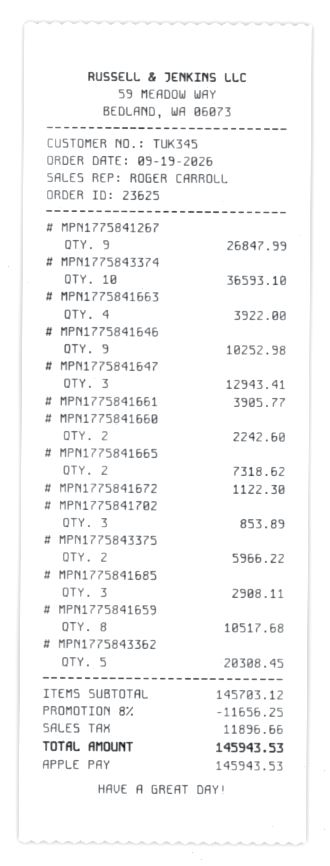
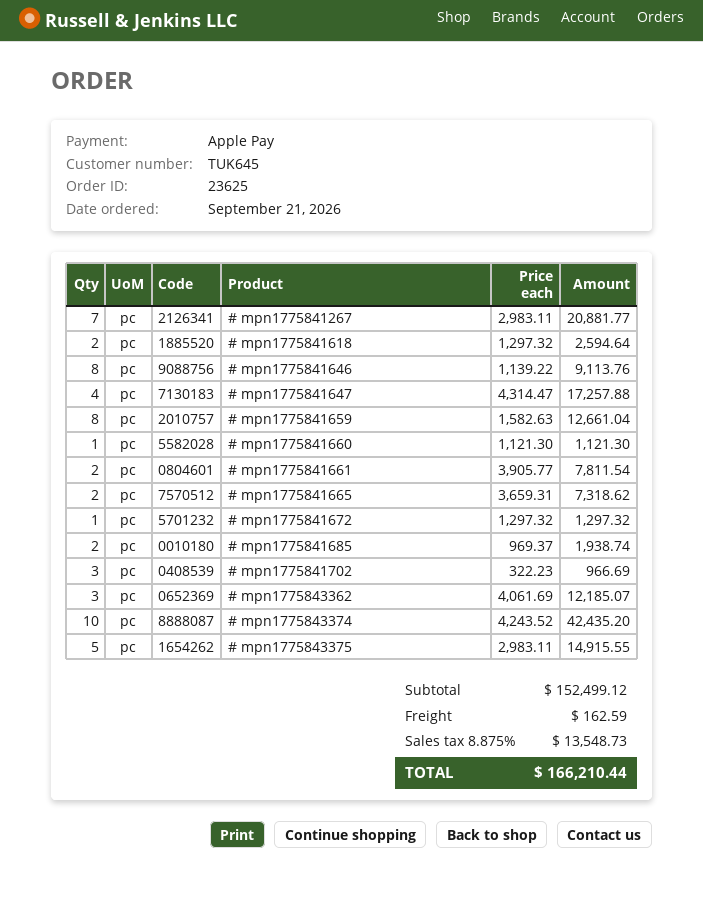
order date: 2026-09-19 -> 2026-09-21
customer number: TUK345 -> TUK645
# MPN1775841267: 9 for 26847.99 -> 7 for 20881.77
# MPN1775843374: 10 for 36593.10 -> 10 for 42435.20
# MPN1775841663: 4 for 3922.00 -> none
# MPN1775841646: 9 for 10252.98 -> 8 for 9113.76
# MPN1775841647: 3 for 12943.41 -> 4 for 17257.88
# MPN1775841661: 1 for 3905.77 -> 2 for 7811.54
# MPN1775841660: 2 for 2242.60 -> 1 for 1121.30
# MPN1775841672: 1 for 1122.30 -> 1 for 1297.32
# MPN1775841702: 3 for 853.89 -> 3 for 966.69
# MPN1775843375: 2 for 5966.22 -> 5 for 14915.55
# MPN1775841685: 3 for 2908.11 -> 2 for 1938.74
# MPN1775841659: 8 for 10517.68 -> 8 for 12661.04
# MPN1775843362: 5 for 20308.45 -> 3 for 12185.07
# mpn1775841618: none -> 2 for 2594.64
subtotal: 145703.12 -> 152499.12
discount: 8% = 11656.25 -> none
shipping: none -> 162.59
tax: 11896.66 -> 13548.73
total: 145943.53 -> 166210.44

